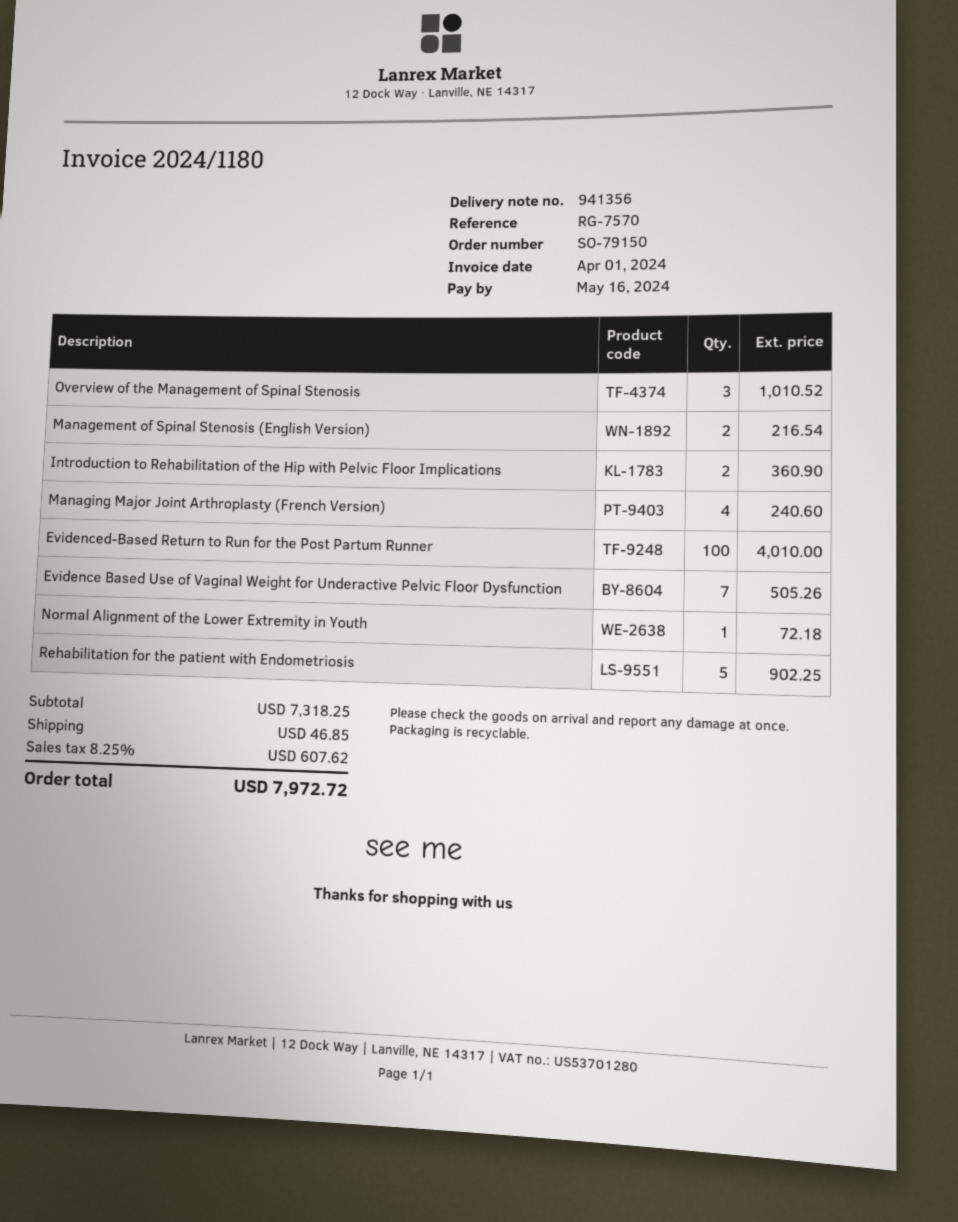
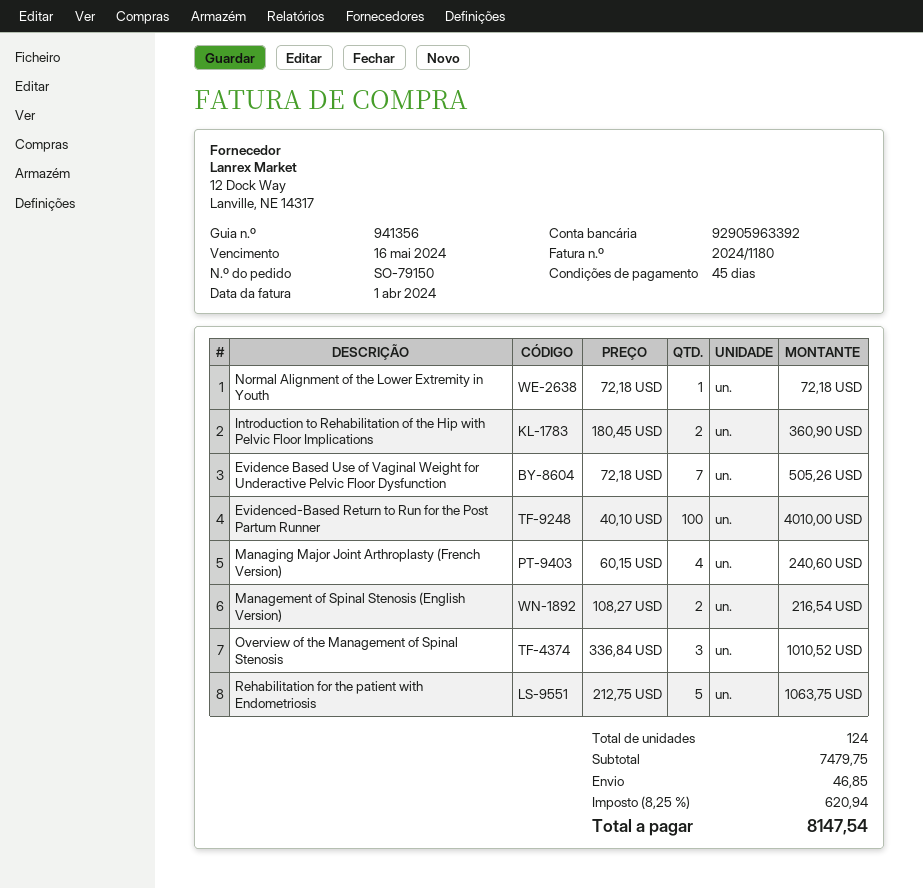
Rehabilitation for the patient with Endometriosis: 5 for 902.25 -> 5 for 1063.75
subtotal: 7318.25 -> 7479.75
tax: 8.25% = 607.62 -> 8.25% = 620.94
total: 7972.72 -> 8147.54

